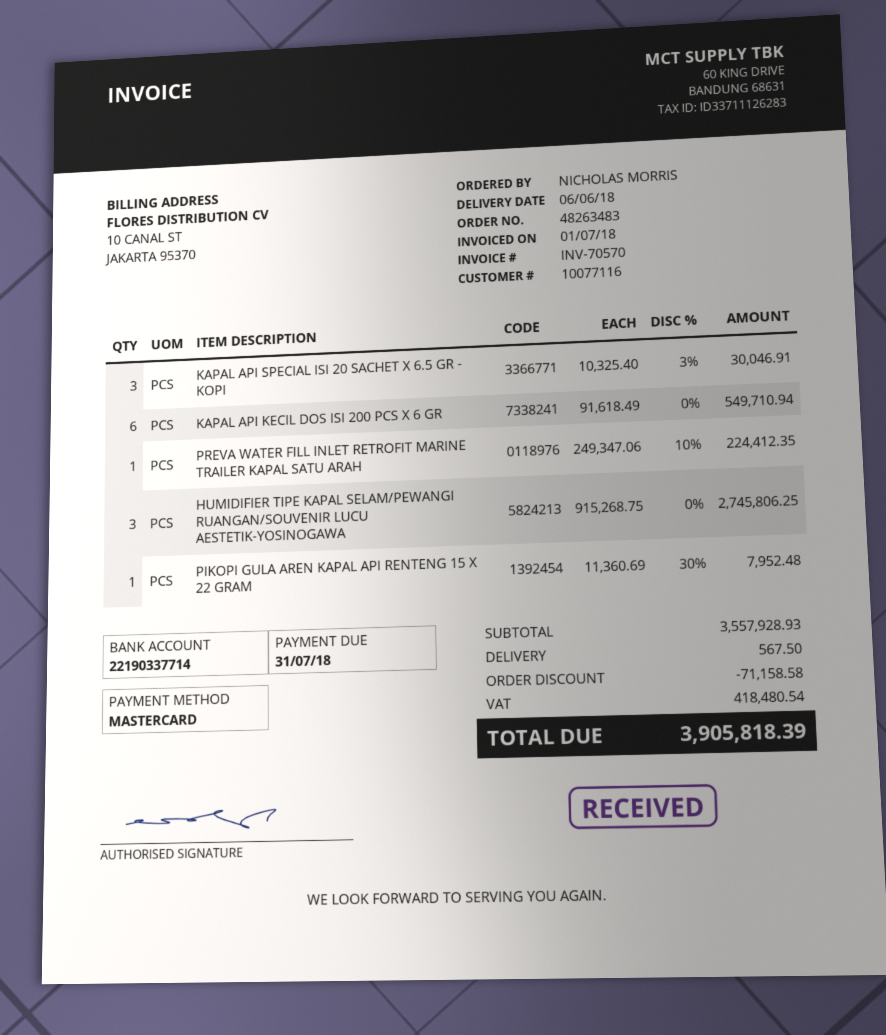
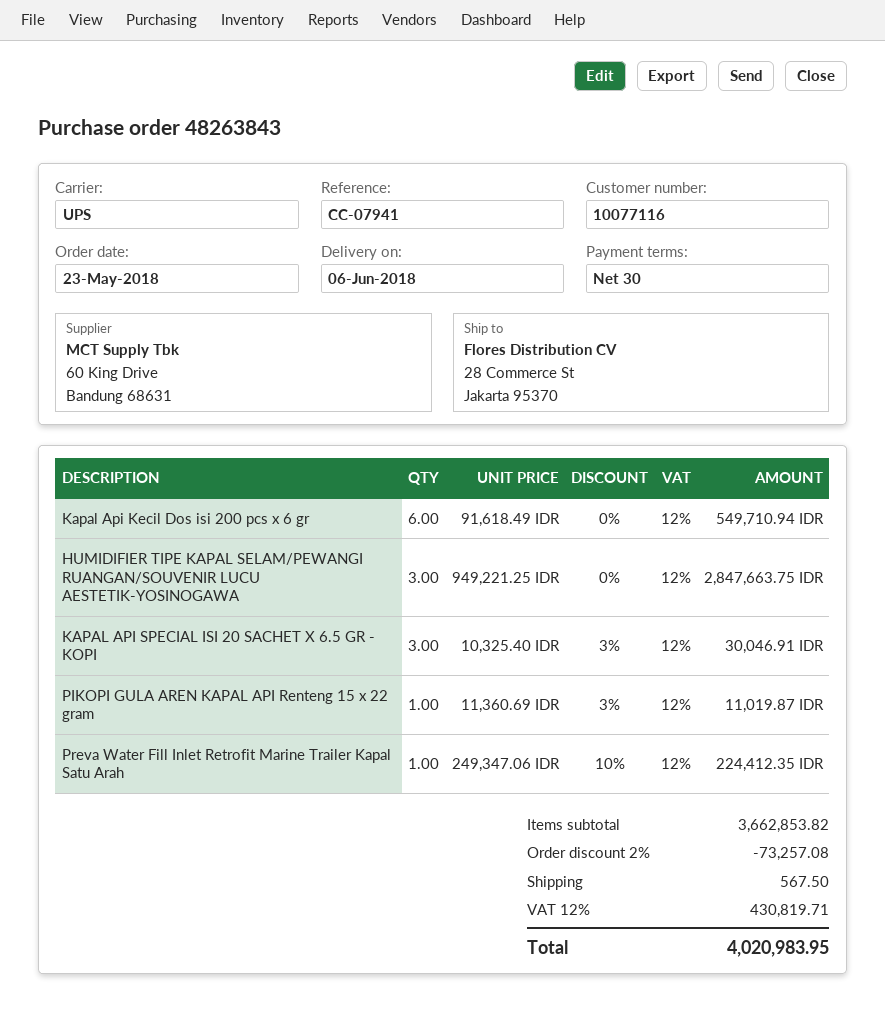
order number: 48263483 -> 48263843
HUMIDIFIER TIPE KAPAL SELAM/PEWANGI RUANGAN/SOUVENIR LUCU AESTETIK-YOSINOGAWA: 3 x 915268.75 = 2745806.25 -> 3 x 949221.25 = 2847663.75
PIKOPI GULA AREN KAPAL API RENTENG 15 X 22 GRAM: 1 x 11360.69 - 30% = 7952.48 -> 1 x 11360.69 - 3% = 11019.87
subtotal: 3557928.93 -> 3662853.82
discount: 71158.58 -> 73257.08
tax: 418480.54 -> 430819.71
total: 3905818.39 -> 4020983.95

